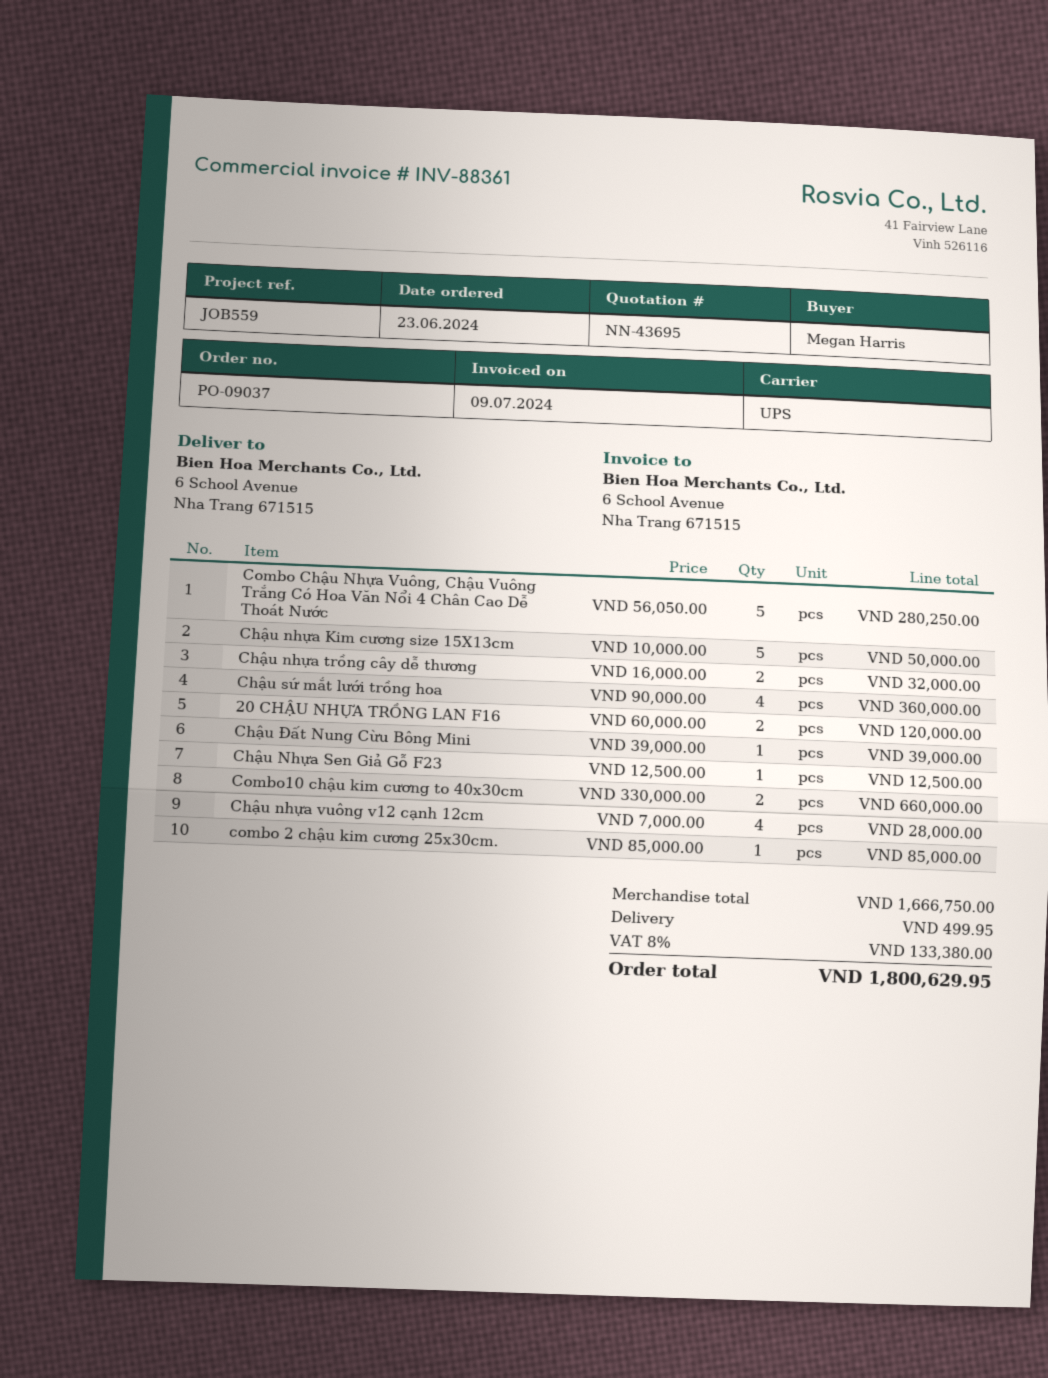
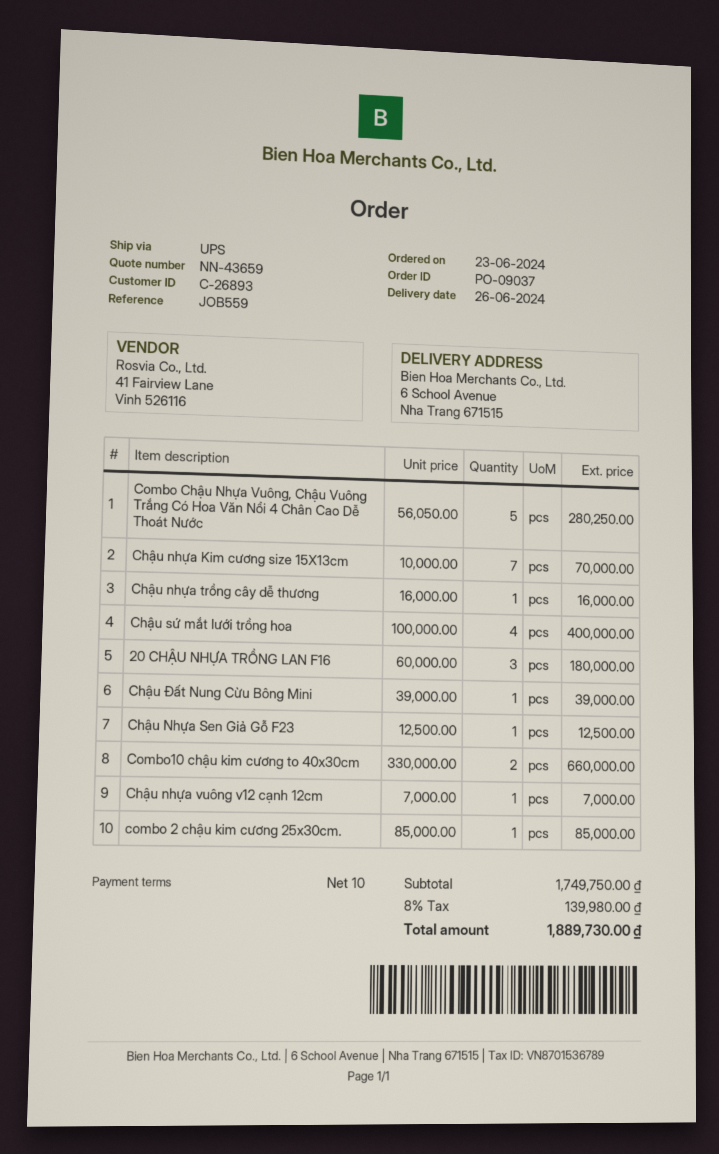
quote number: NN-43695 -> NN-43659
Chậu nhựa Kim cương size 15X13cm: 5 x 10000.00 = 50000.00 -> 7 x 10000.00 = 70000.00
Chậu nhựa trồng cây dễ thương: 2 x 16000.00 = 32000.00 -> 1 x 16000.00 = 16000.00
Chậu sứ mắt lưới trồng hoa: 4 x 90000.00 = 360000.00 -> 4 x 100000.00 = 400000.00
20 CHẬU NHỰA TRỒNG LAN F16: 2 x 60000.00 = 120000.00 -> 3 x 60000.00 = 180000.00
Chậu nhựa vuông v12 cạnh 12cm: 4 x 7000.00 = 28000.00 -> 1 x 7000.00 = 7000.00
subtotal: 1666750.00 -> 1749750.00
shipping: 499.95 -> none
tax: 8% = 133380.00 -> 8% = 139980.00
total: 1800629.95 -> 1889730.00

